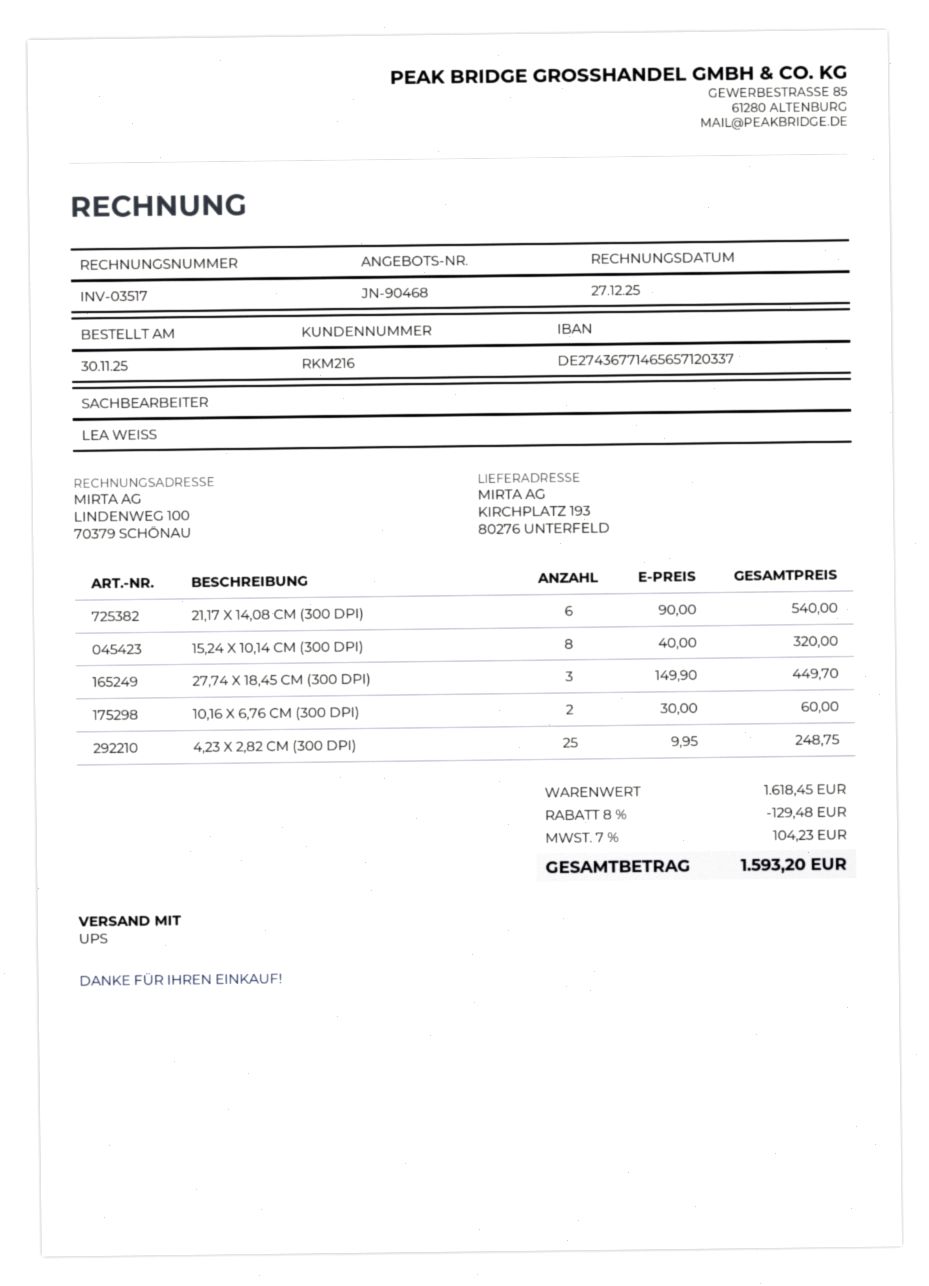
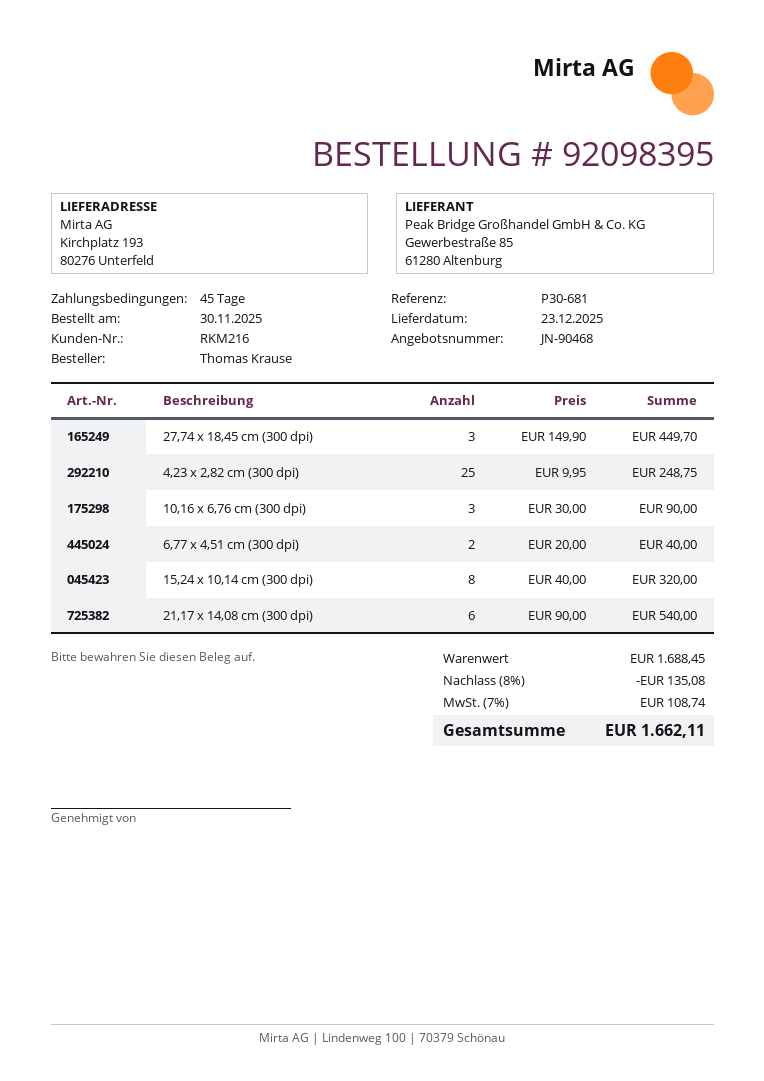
10,16 X 6,76 CM (300 DPI): 2 x 30.00 = 60.00 -> 3 x 30.00 = 90.00
6,77 x 4,51 cm (300 dpi): none -> 2 x 20.00 = 40.00
subtotal: 1618.45 -> 1688.45
discount: 8% = 129.48 -> 8% = 135.08
tax: 7% = 104.23 -> 7% = 108.74
total: 1593.20 -> 1662.11

